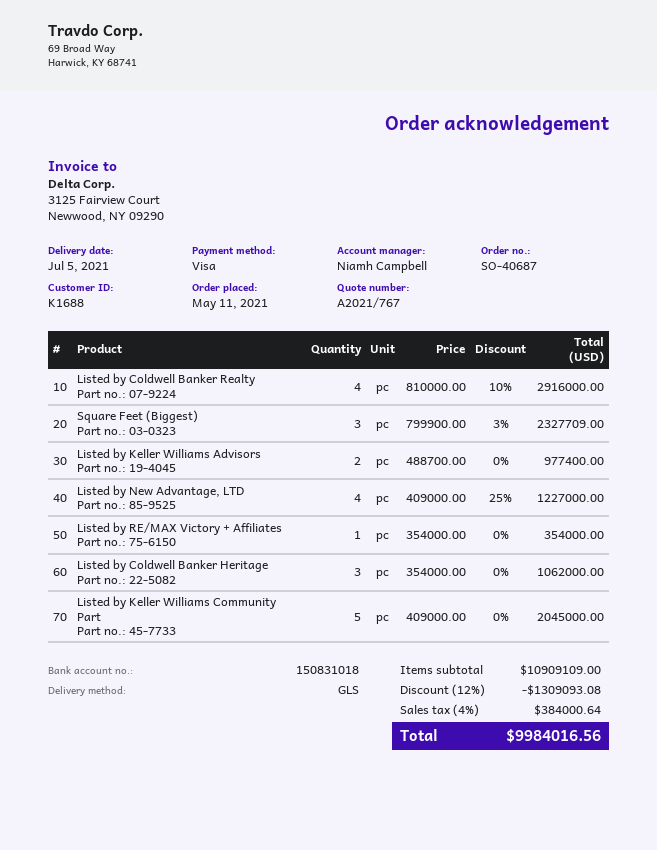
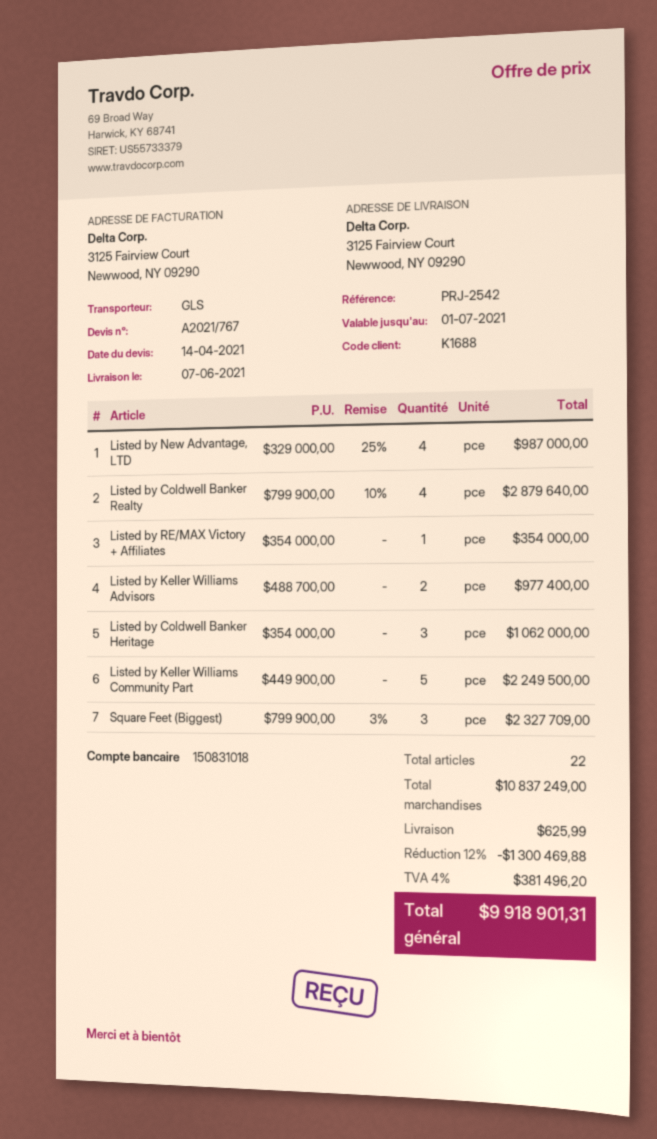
delivery date: 2021-07-05 -> 2021-06-07
Listed by Coldwell Banker Realty: 4 x 810000.00 - 10% = 2916000.00 -> 4 x 799900.00 - 10% = 2879640.00
Listed by New Advantage, LTD: 4 x 409000.00 - 25% = 1227000.00 -> 4 x 329000.00 - 25% = 987000.00
Listed by Keller Williams Community Part: 5 x 409000.00 = 2045000.00 -> 5 x 449900.00 = 2249500.00
subtotal: 10909109.00 -> 10837249.00
discount: 12% = 1309093.08 -> 12% = 1300469.88
shipping: none -> 625.99
tax: 4% = 384000.64 -> 4% = 381496.20
total: 9984016.56 -> 9918901.31

